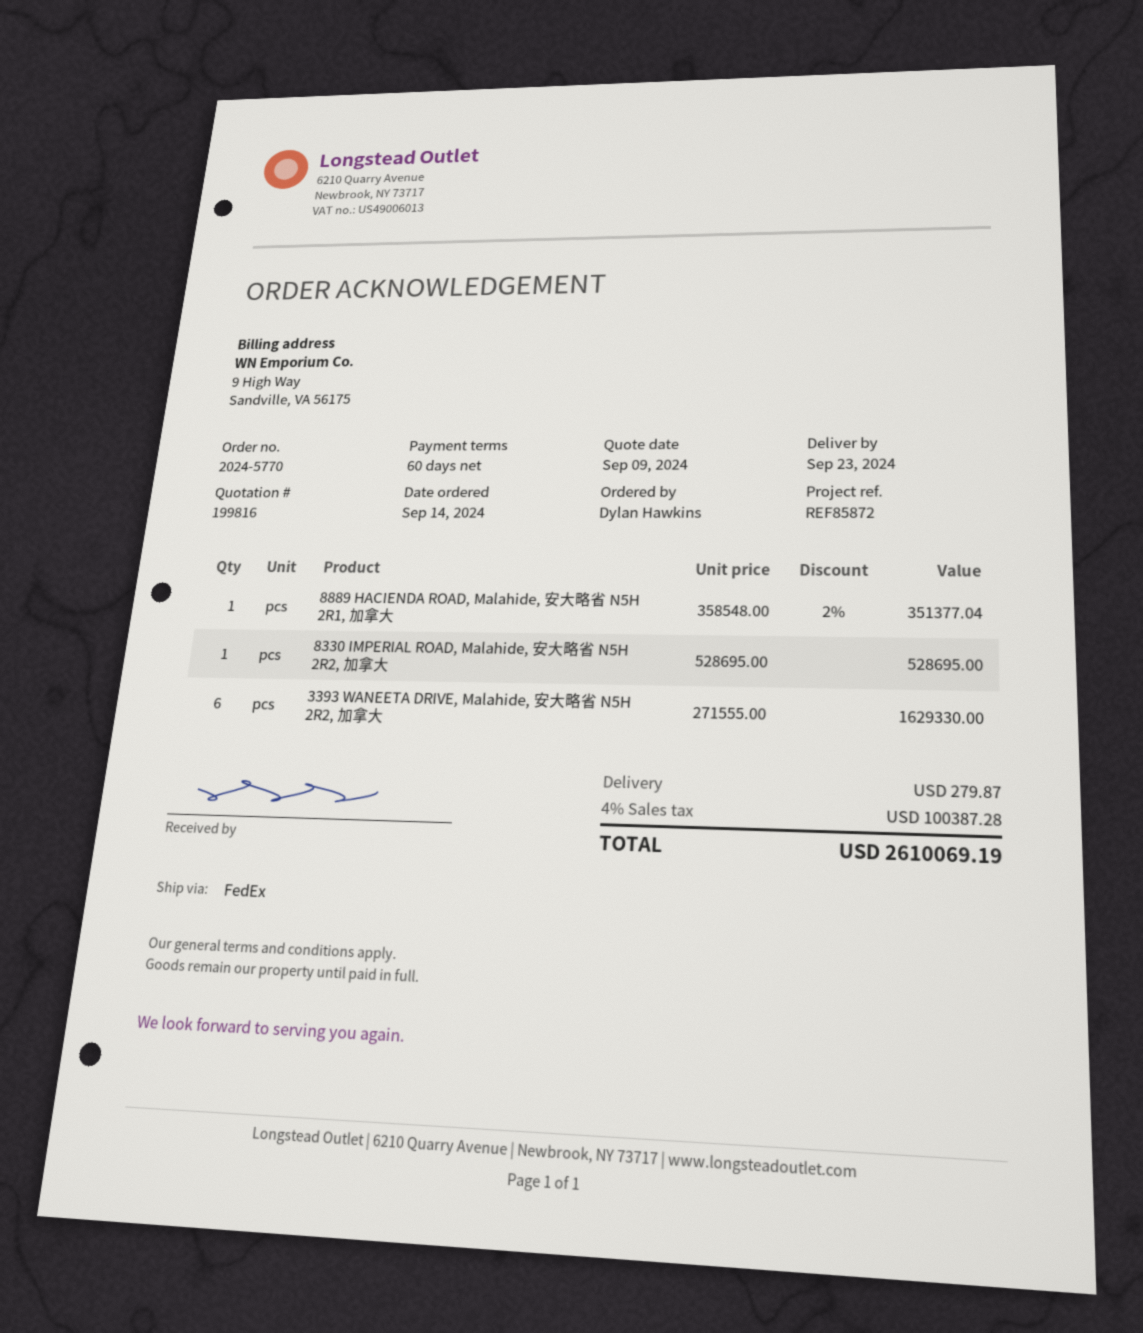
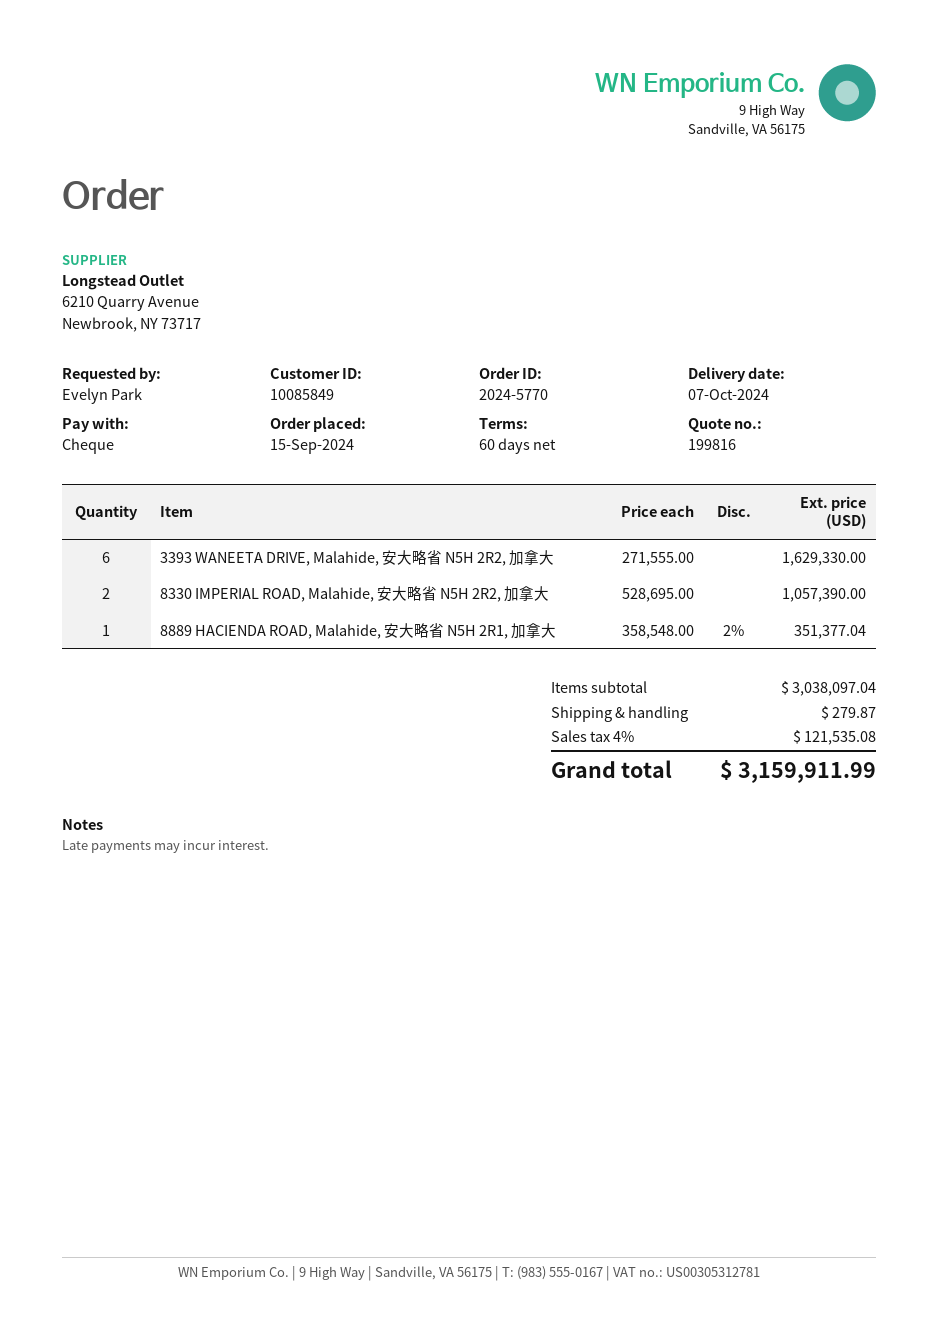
order date: 2024-09-14 -> 2024-09-15
delivery date: 2024-09-23 -> 2024-10-07
ordered by: Dylan Hawkins -> Evelyn Park
8330 IMPERIAL ROAD, Malahide, 安大略省 N5H 2R2, 加拿大: 1 x 528695.00 = 528695.00 -> 2 x 528695.00 = 1057390.00
tax: 4% = 100387.28 -> 4% = 121535.08
total: 2610069.19 -> 3159911.99

